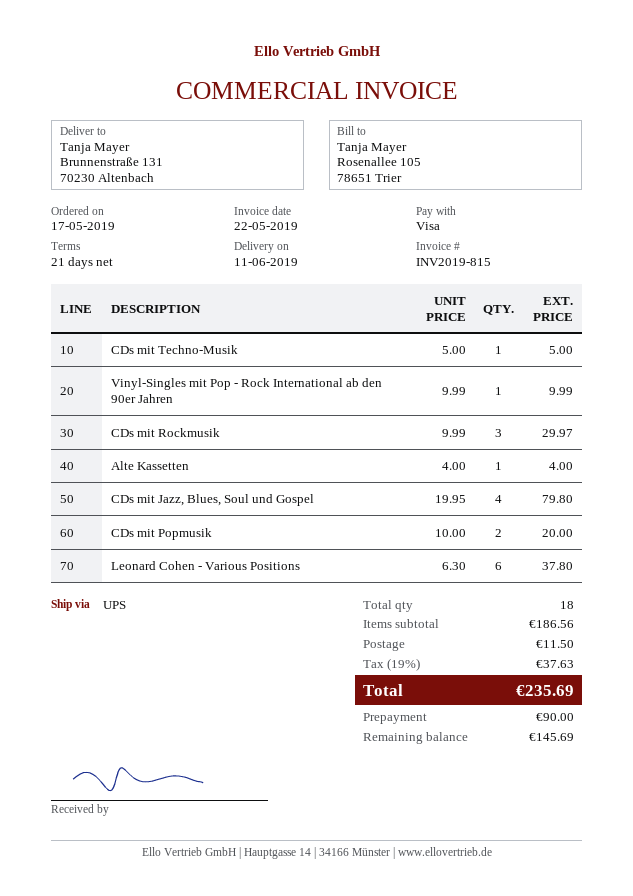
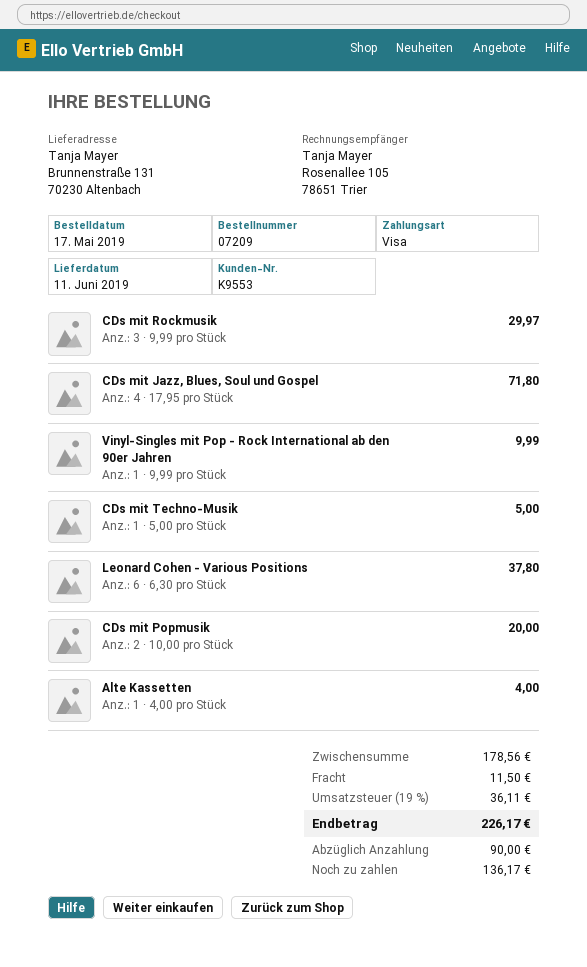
CDs mit Jazz, Blues, Soul und Gospel: 4 x 19.95 = 79.80 -> 4 x 17.95 = 71.80
subtotal: 186.56 -> 178.56
tax: 19% = 37.63 -> 19% = 36.11
total: 235.69 -> 226.17
balance: 145.69 -> 136.17

